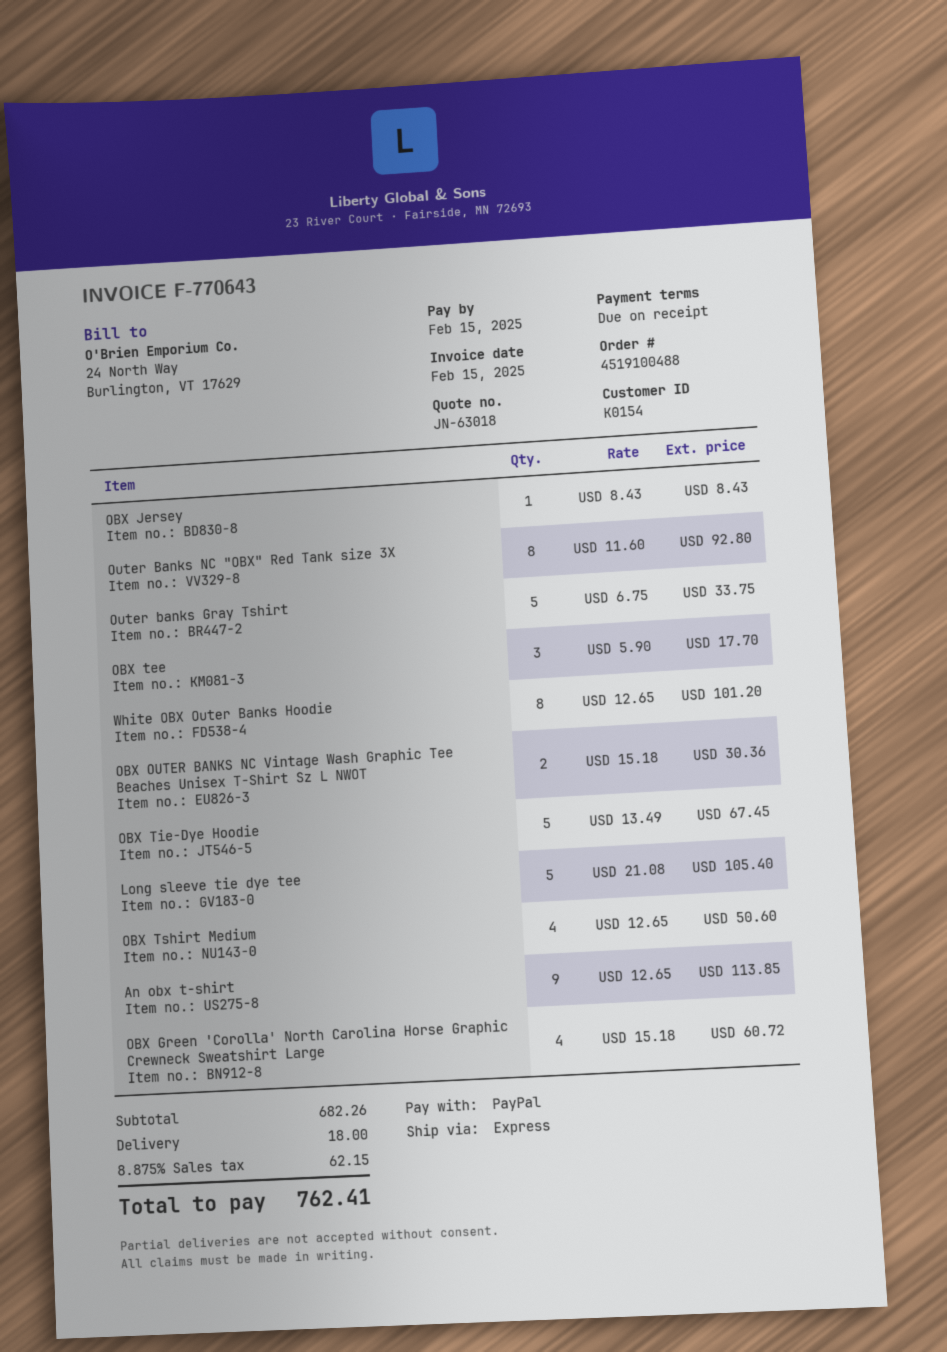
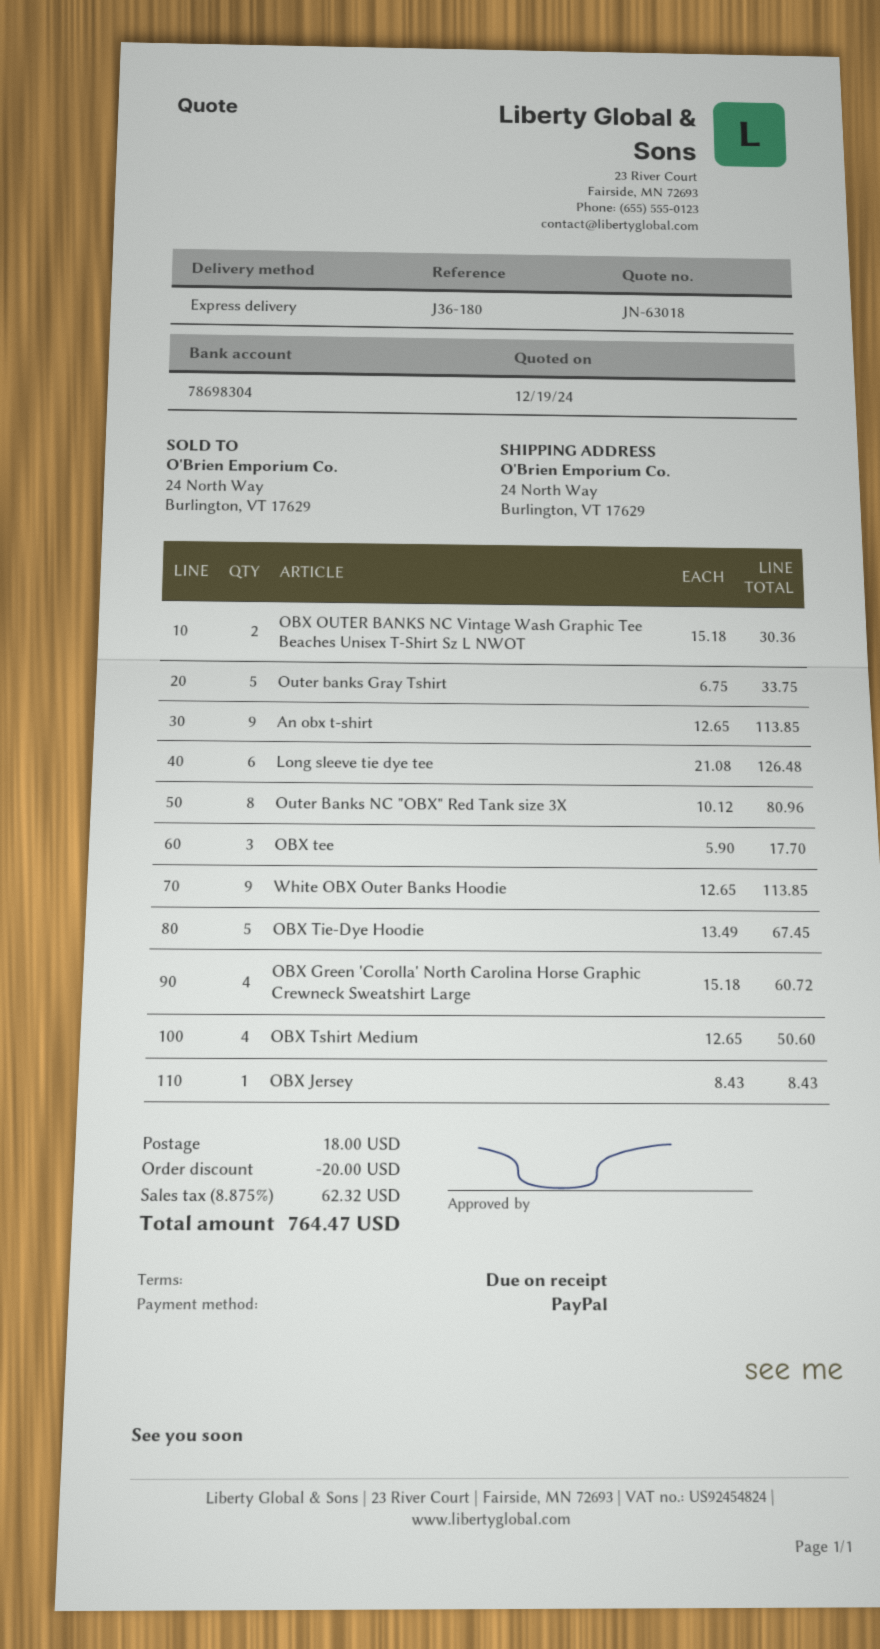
Outer Banks NC "OBX" Red Tank size 3X: 8 x 11.60 = 92.80 -> 8 x 10.12 = 80.96
White OBX Outer Banks Hoodie: 8 x 12.65 = 101.20 -> 9 x 12.65 = 113.85
Long sleeve tie dye tee: 5 x 21.08 = 105.40 -> 6 x 21.08 = 126.48
discount: none -> 20.00
tax: 8.875% = 62.15 -> 8.875% = 62.32
total: 762.41 -> 764.47

